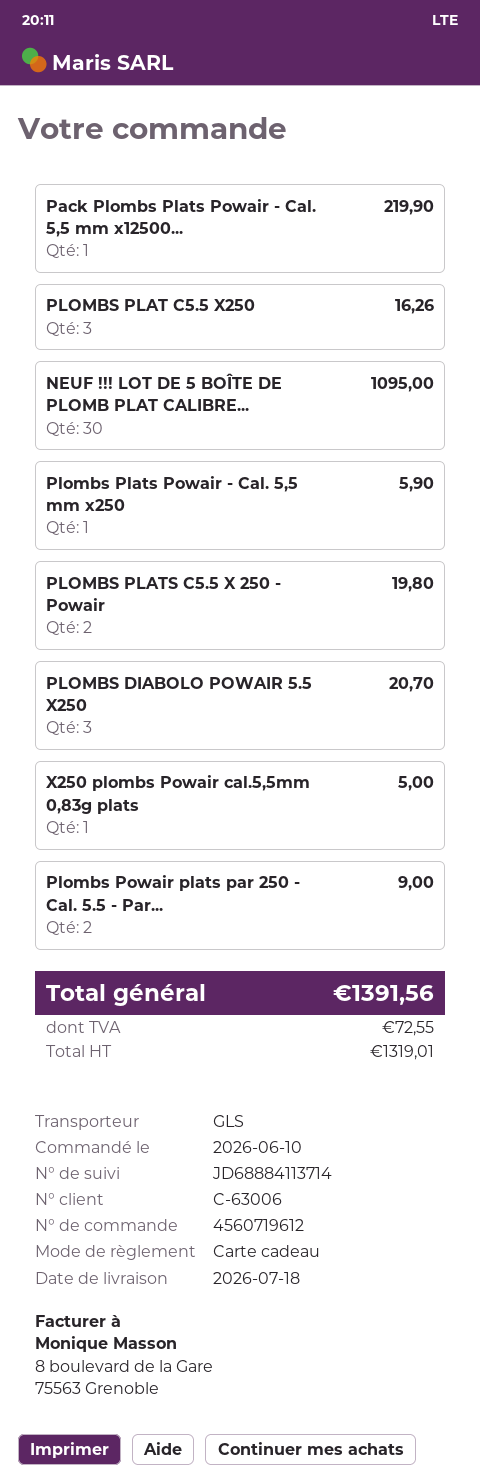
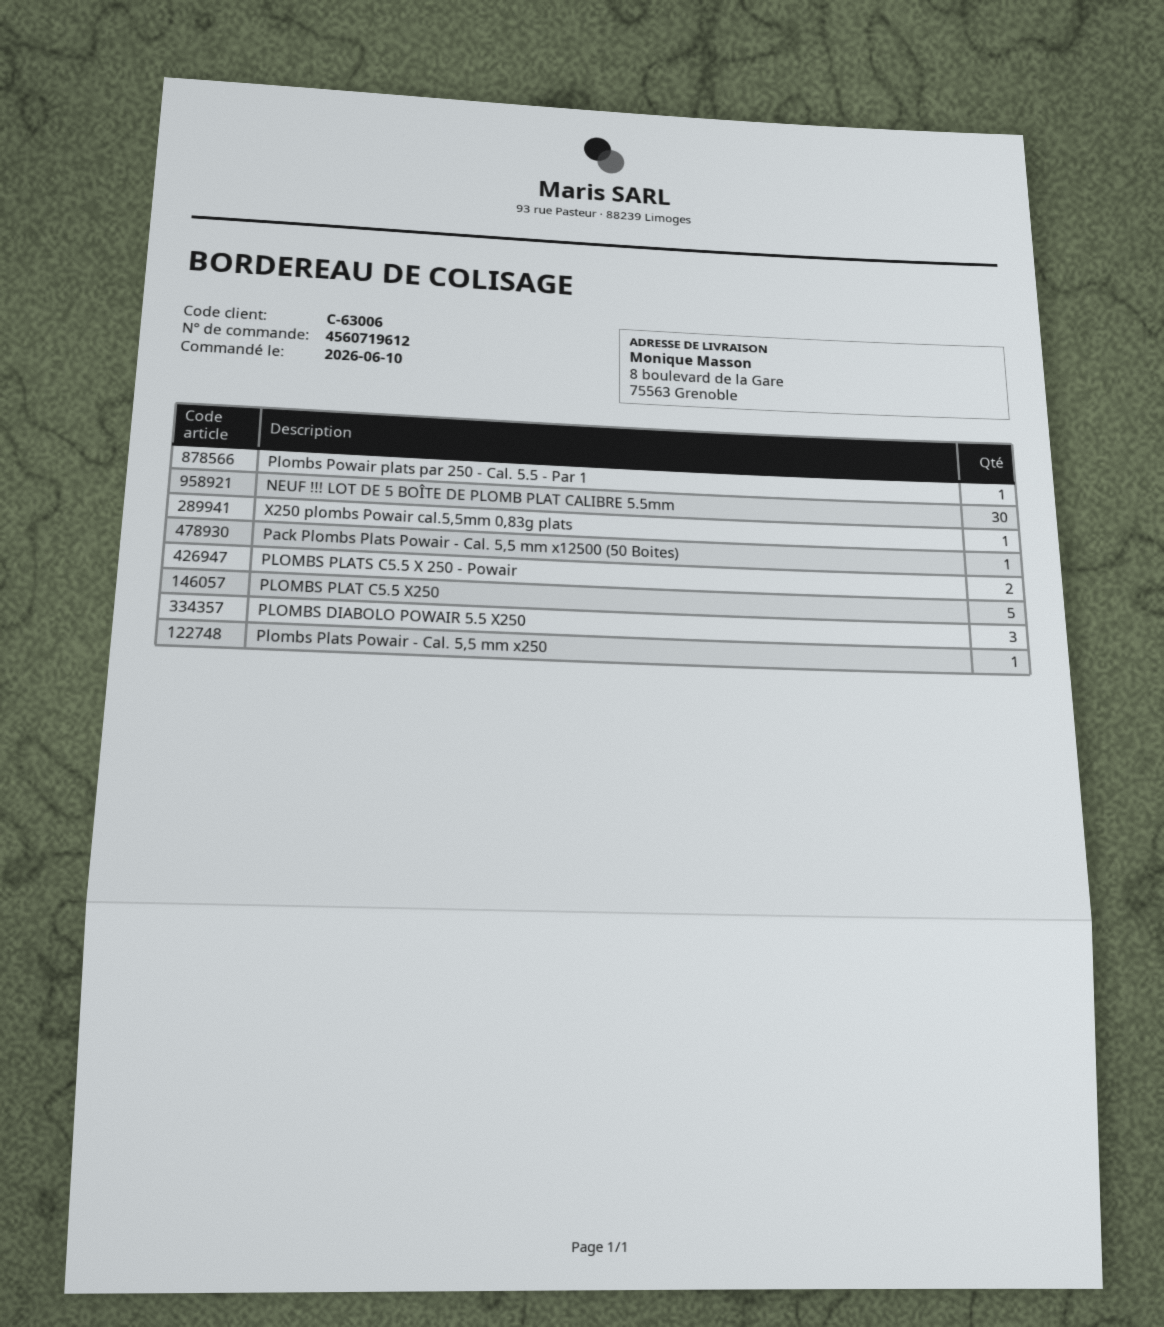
PLOMBS PLAT C5.5 X250: 3 -> 5
Plombs Powair plats par 250 - Cal. 5.5 - Par...: 2 -> 1

